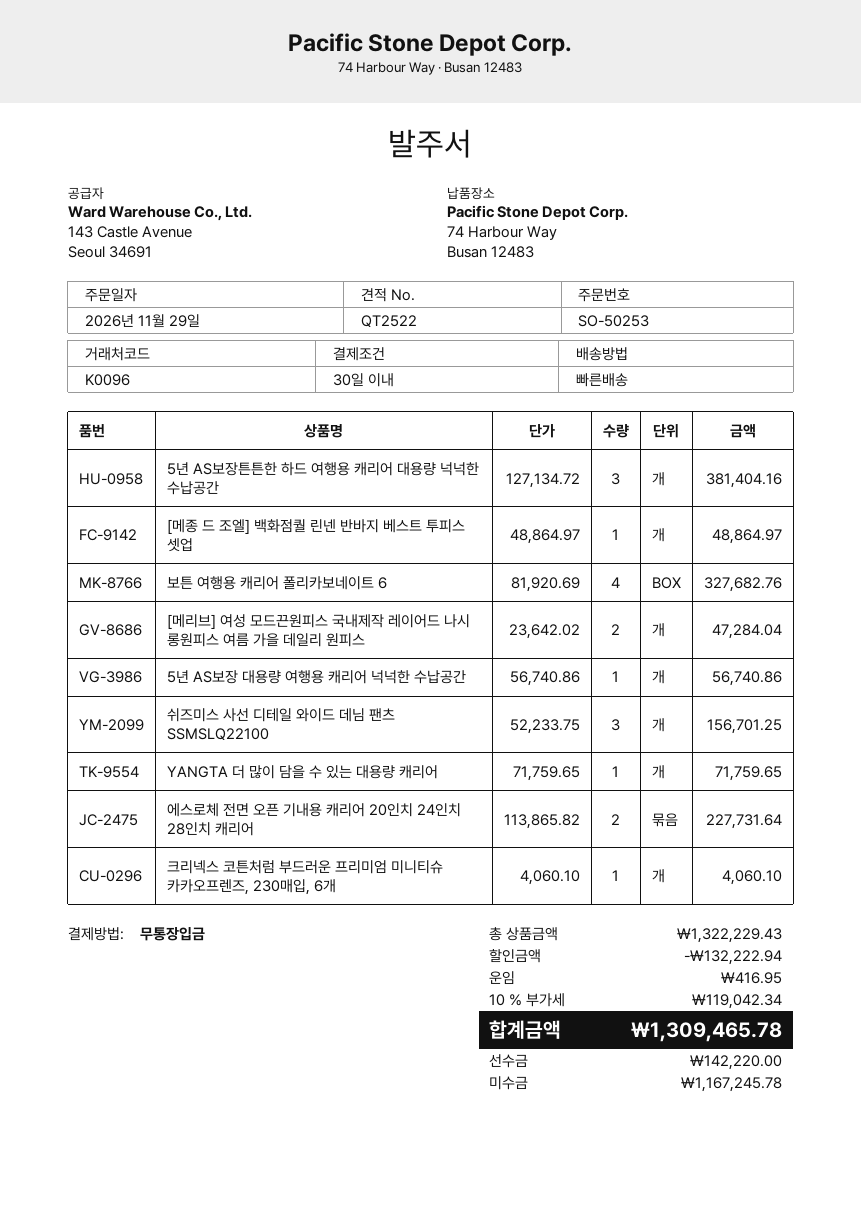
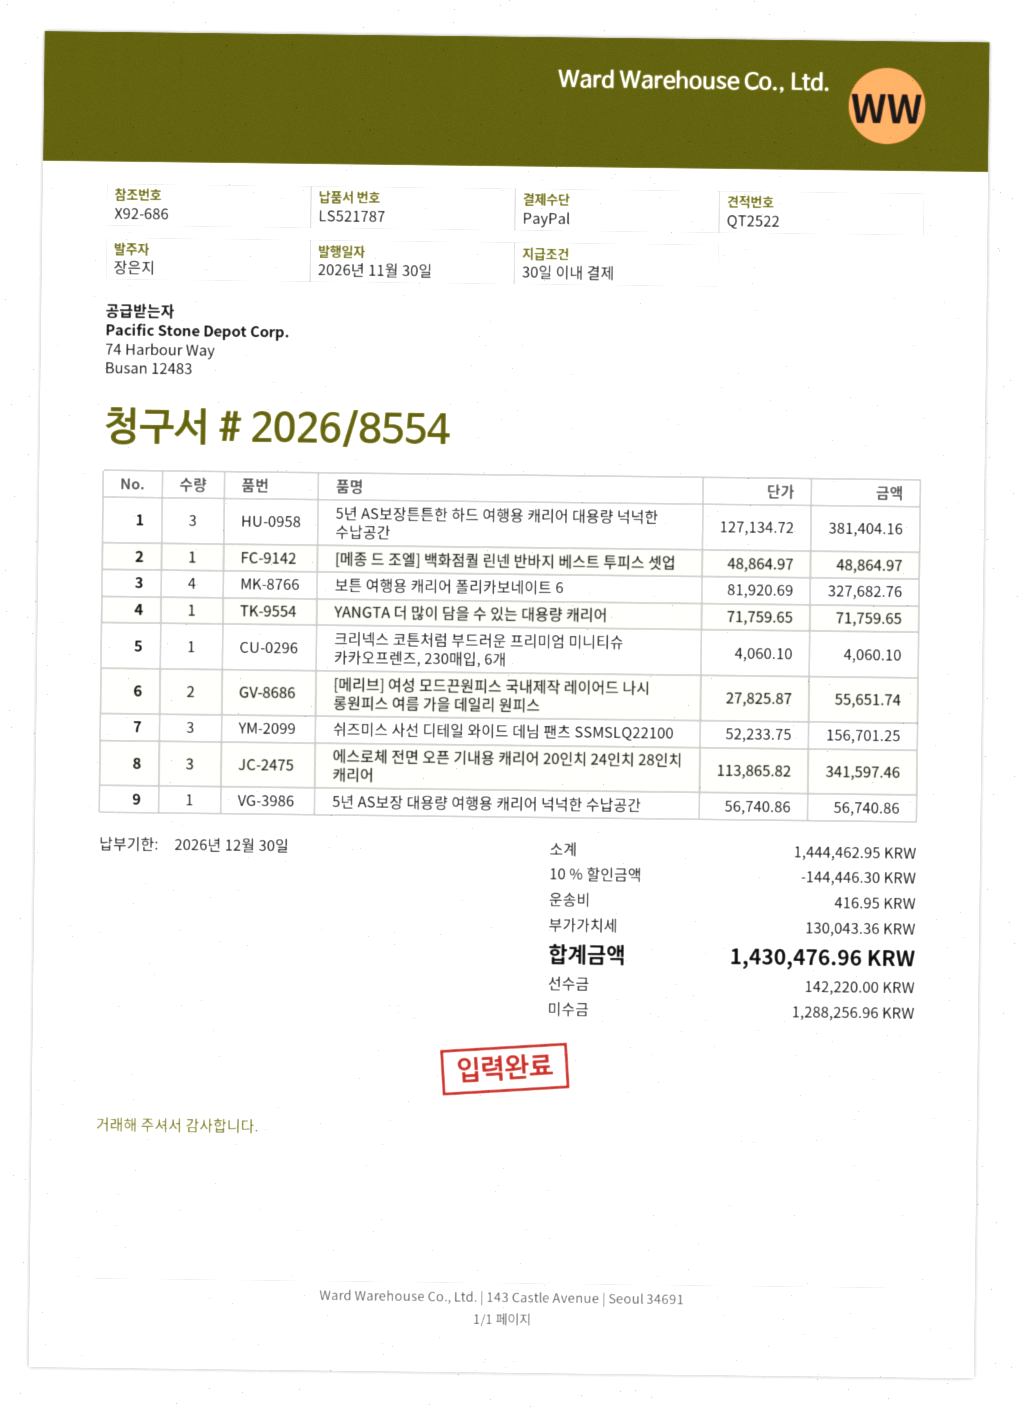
payment method: bank transfer -> PayPal
[메리브] 여성 모드끈원피스 국내제작 레이어드 나시 롱원피스 여름 가을 데일리 원피스: 2 x 23642.02 = 47284.04 -> 2 x 27825.87 = 55651.74
에스로체 전면 오픈 기내용 캐리어 20인치 24인치 28인치 캐리어: 2 x 113865.82 = 227731.64 -> 3 x 113865.82 = 341597.46
subtotal: 1322229.43 -> 1444462.95
discount: 132222.94 -> 144446.30
tax: 119042.34 -> 130043.36
total: 1309465.78 -> 1430476.96
balance: 1167245.78 -> 1288256.96

